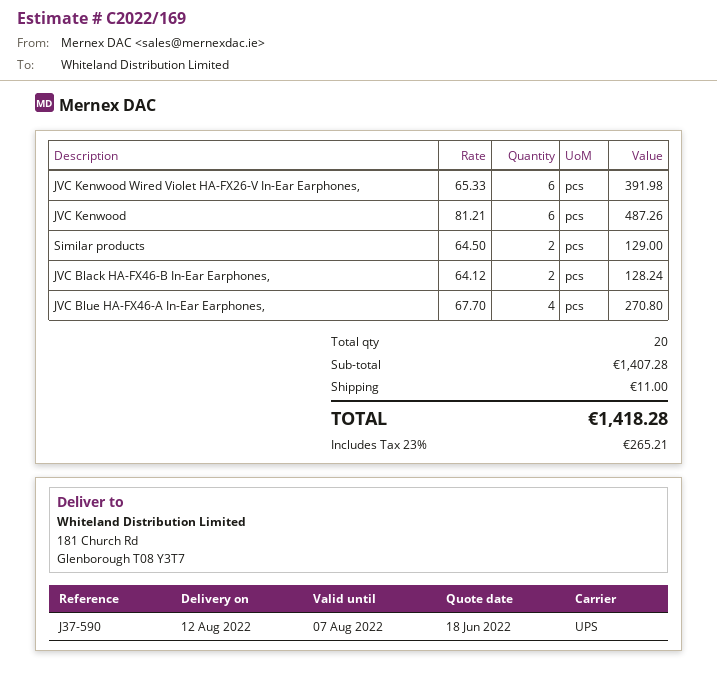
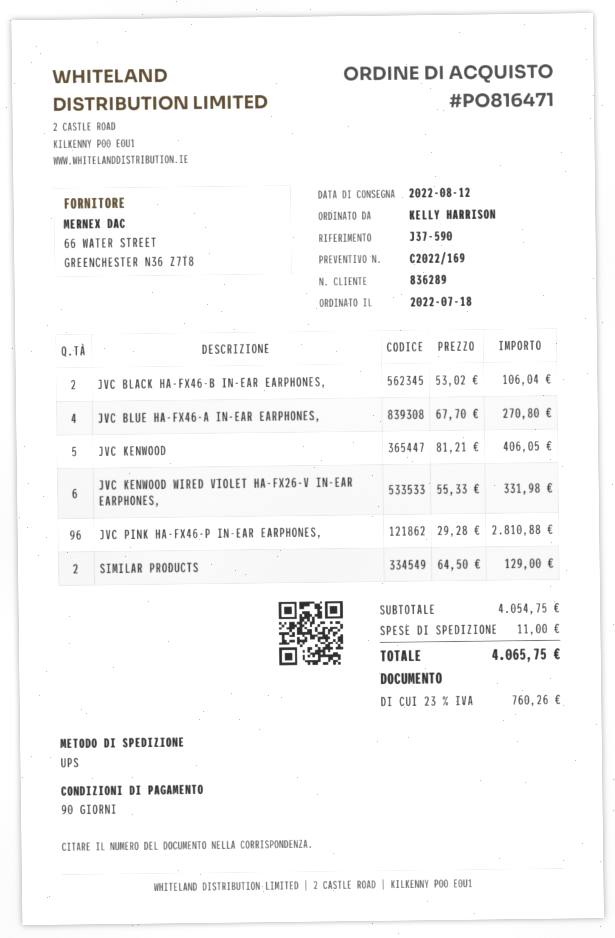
JVC Kenwood Wired Violet HA-FX26-V In-Ear Earphones,: 6 x 65.33 = 391.98 -> 6 x 55.33 = 331.98
JVC Kenwood: 6 x 81.21 = 487.26 -> 5 x 81.21 = 406.05
JVC Black HA-FX46-B In-Ear Earphones,: 2 x 64.12 = 128.24 -> 2 x 53.02 = 106.04
JVC PINK HA-FX46-P IN-EAR EARPHONES,: none -> 96 x 29.28 = 2810.88
subtotal: 1407.28 -> 4054.75
tax: 23% = 265.21 -> 23% = 760.26
total: 1418.28 -> 4065.75

